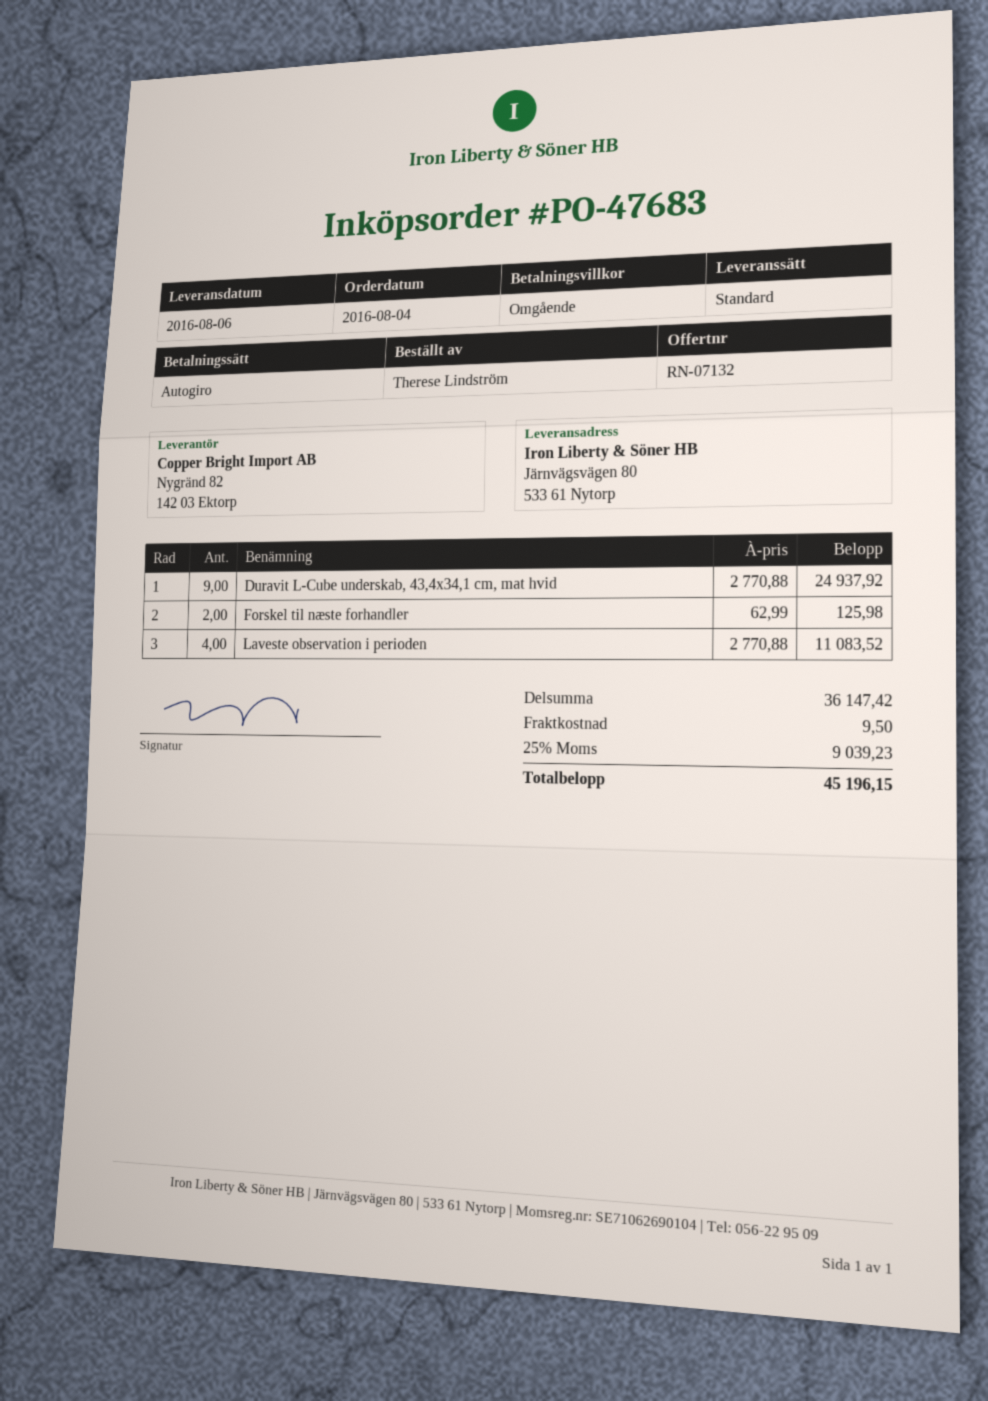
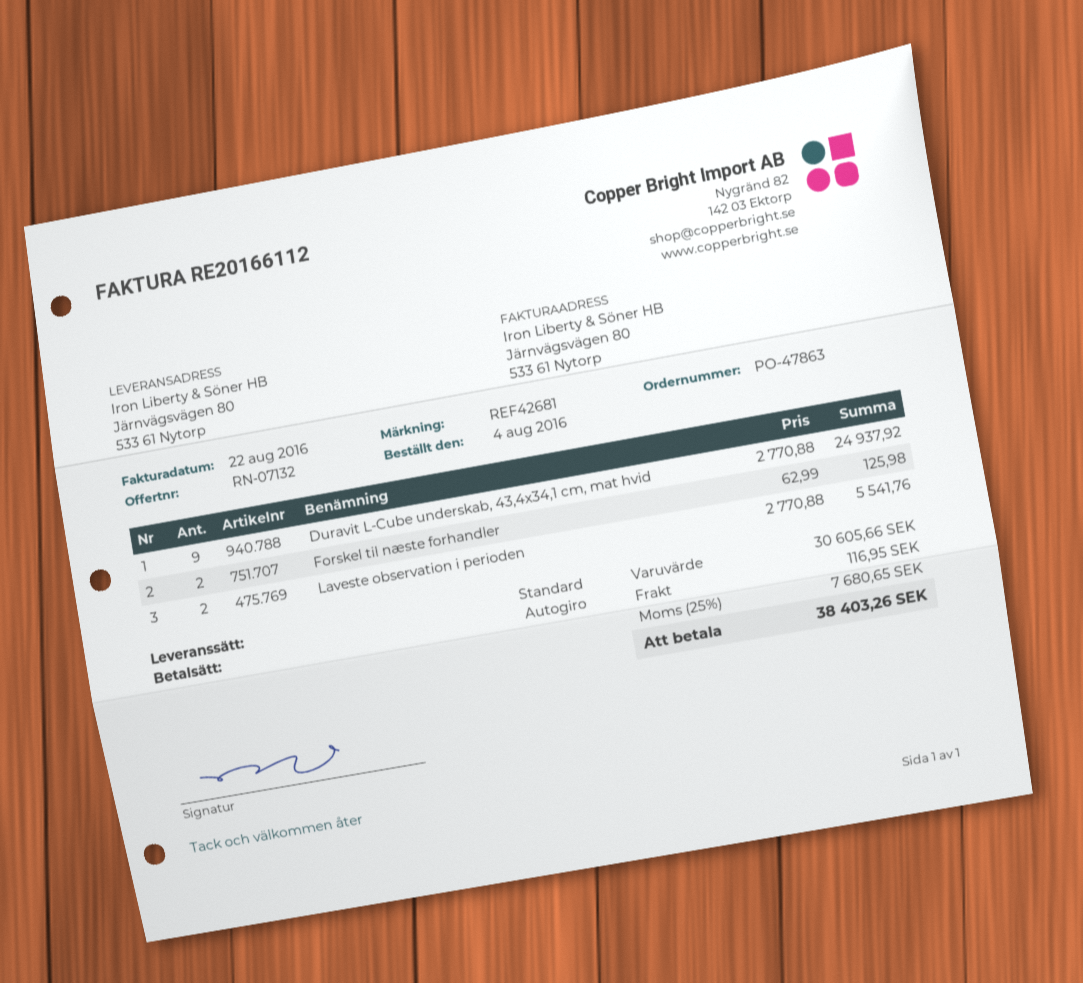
order number: PO-47683 -> PO-47863
Laveste observation i perioden: 4 x 2770.88 = 11083.52 -> 2 x 2770.88 = 5541.76
subtotal: 36147.42 -> 30605.66
shipping: 9.50 -> 116.95
tax: 25% = 9039.23 -> 25% = 7680.65
total: 45196.15 -> 38403.26

